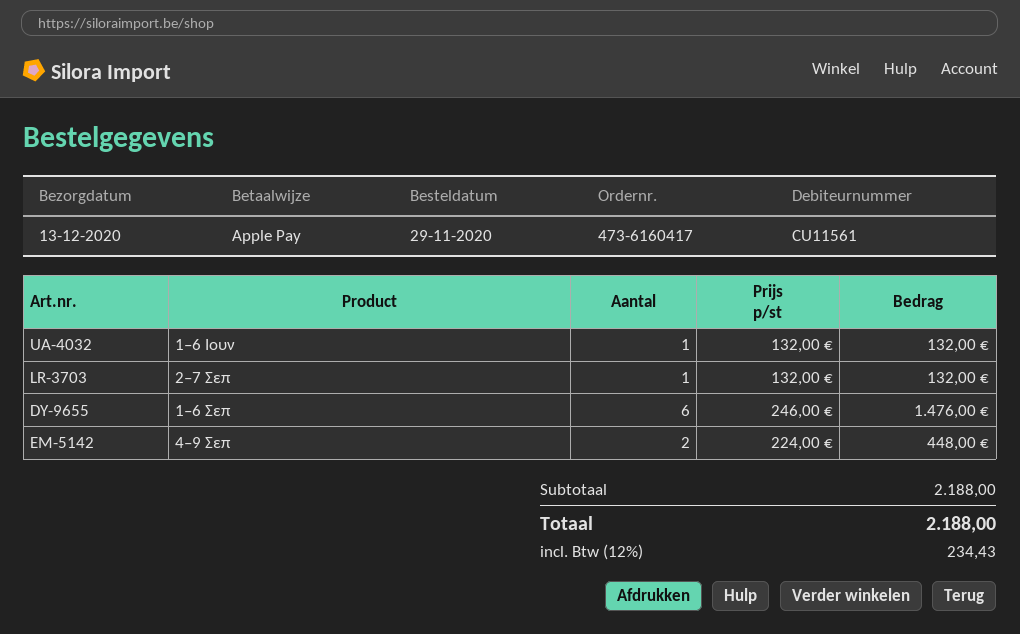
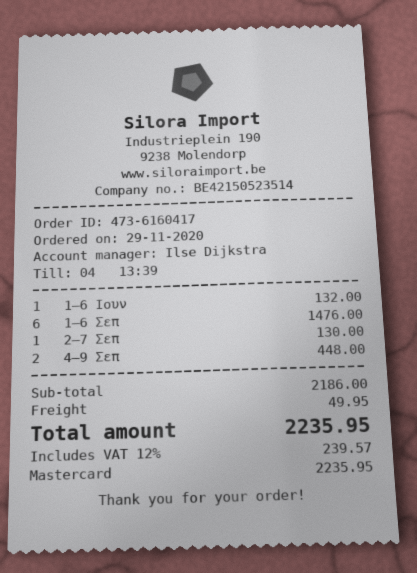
payment method: Apple Pay -> Mastercard
2–7 Σεπ: 1 for 132.00 -> 1 for 130.00
subtotal: 2188.00 -> 2186.00
shipping: none -> 49.95
tax: 12% = 234.43 -> 12% = 239.57
total: 2188.00 -> 2235.95

